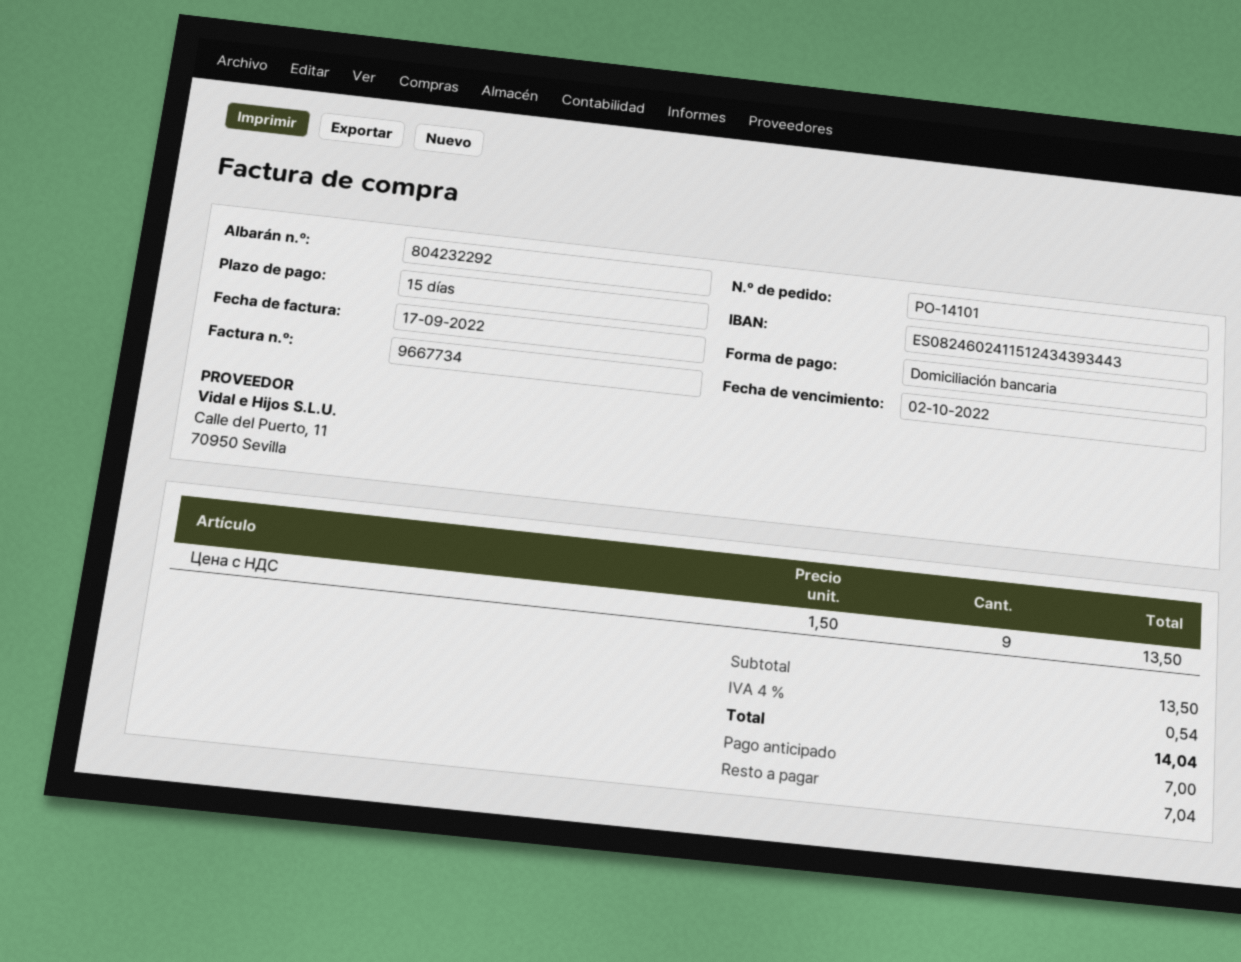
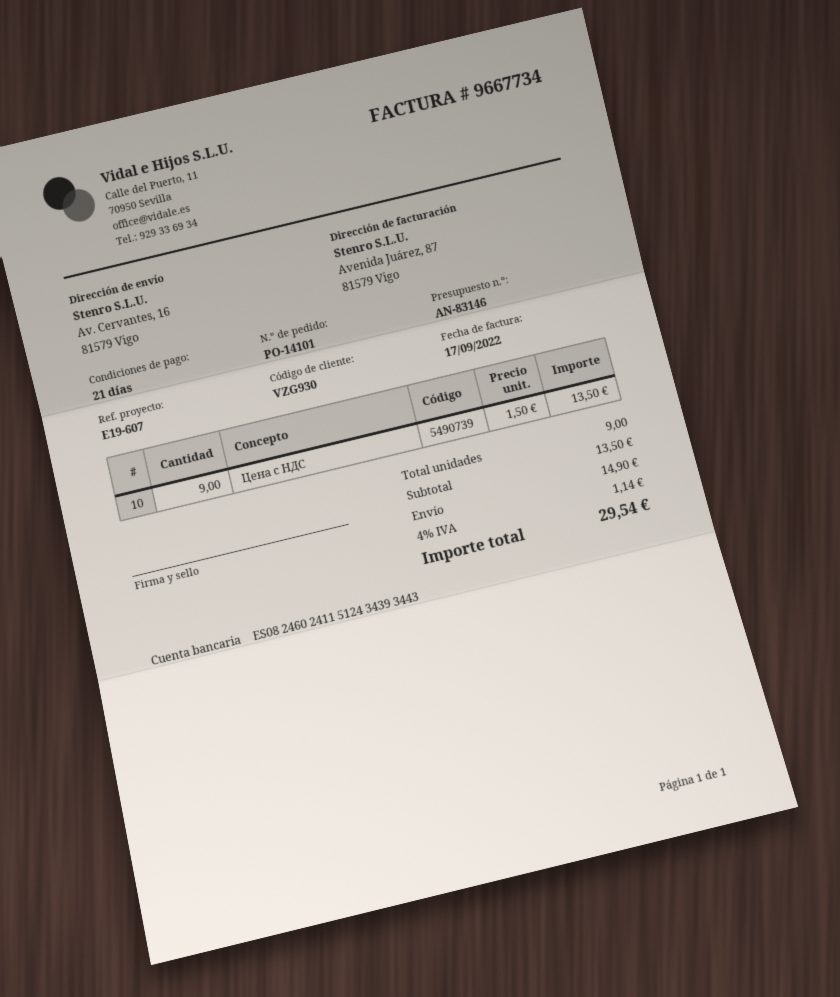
payment terms: 15 days -> 21 days
shipping: none -> 14.90
tax: 4% = 0.54 -> 4% = 1.14
total: 14.04 -> 29.54

